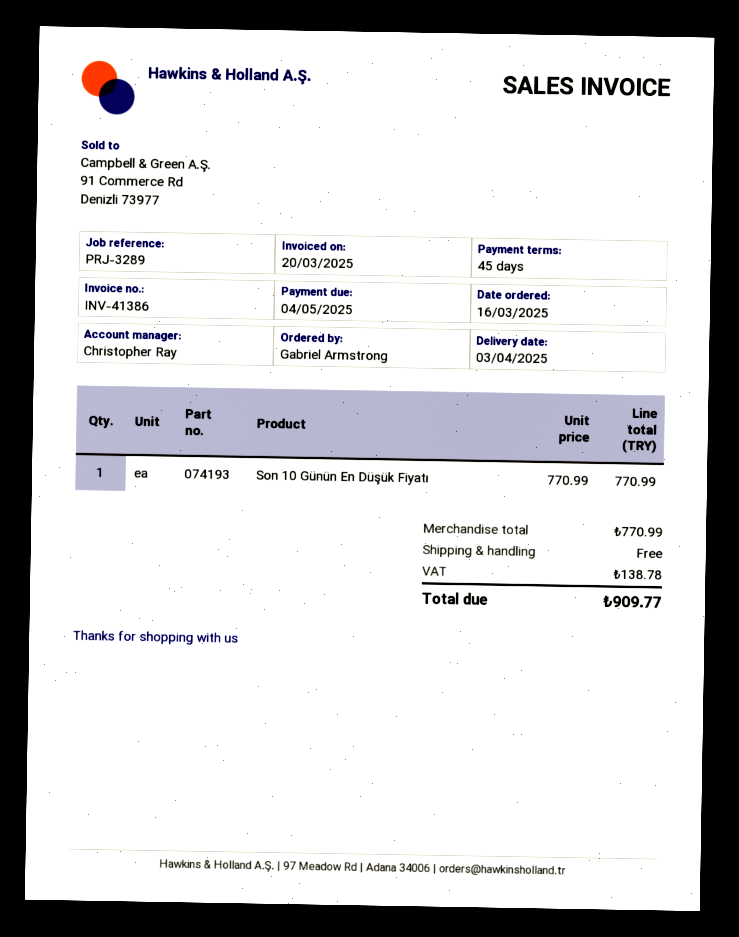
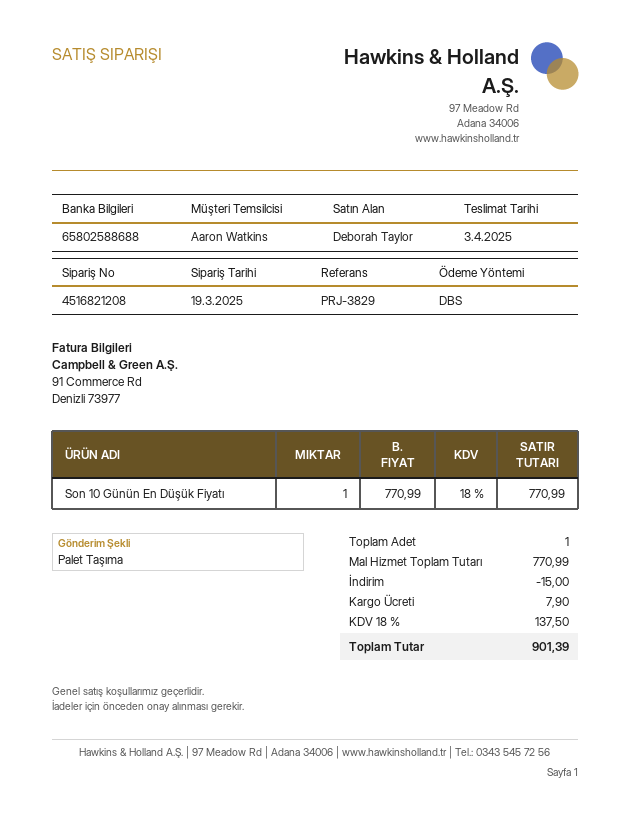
order date: 2025-03-16 -> 2025-03-19
reference: PRJ-3289 -> PRJ-3829
ordered by: Gabriel Armstrong -> Deborah Taylor
sales rep: Christopher Ray -> Aaron Watkins
discount: none -> 15.00
shipping: 0.00 -> 7.90
tax: 138.78 -> 137.50
total: 909.77 -> 901.39

